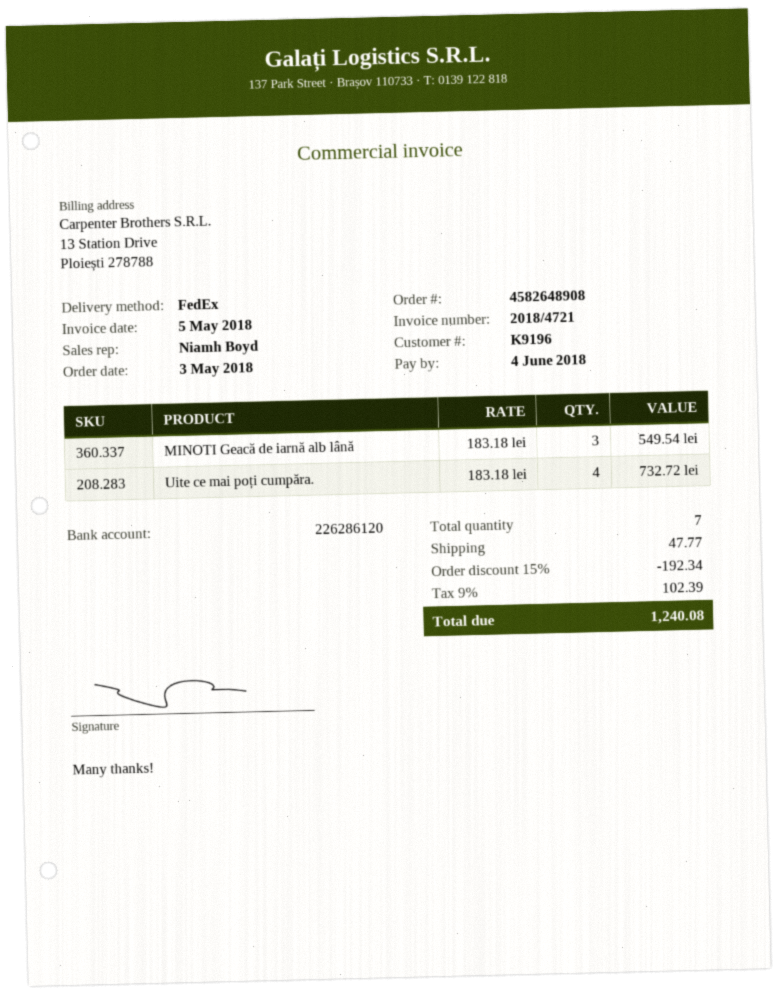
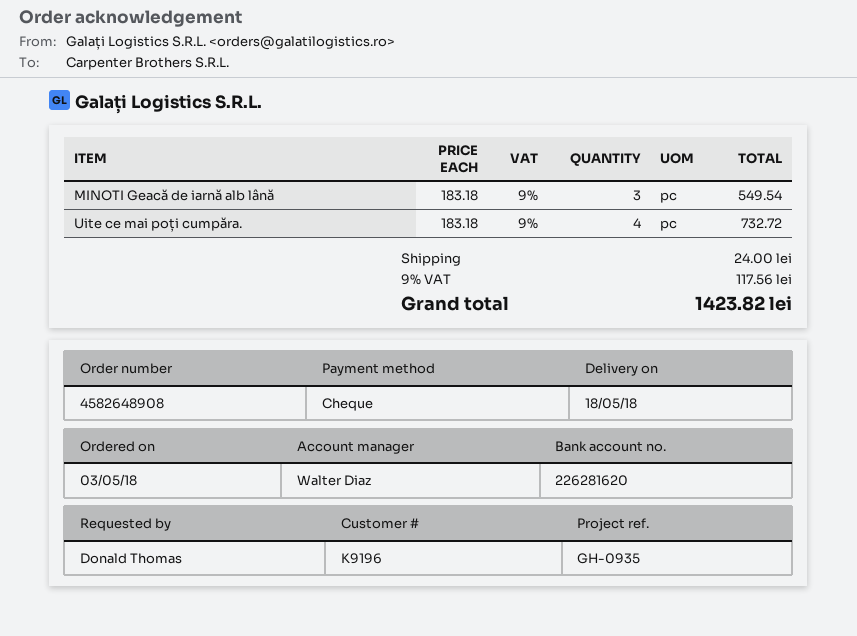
sales rep: Niamh Boyd -> Walter Diaz
bank account: 226286120 -> 226281620
discount: 15% = 192.34 -> none
shipping: 47.77 -> 24.00
tax: 9% = 102.39 -> 9% = 117.56
total: 1240.08 -> 1423.82

